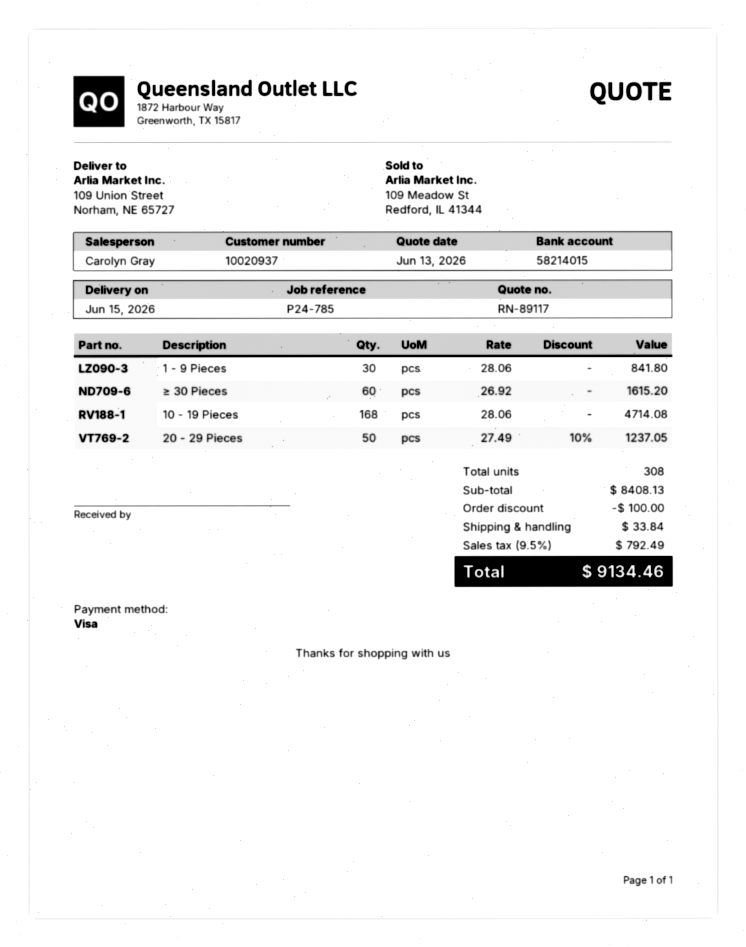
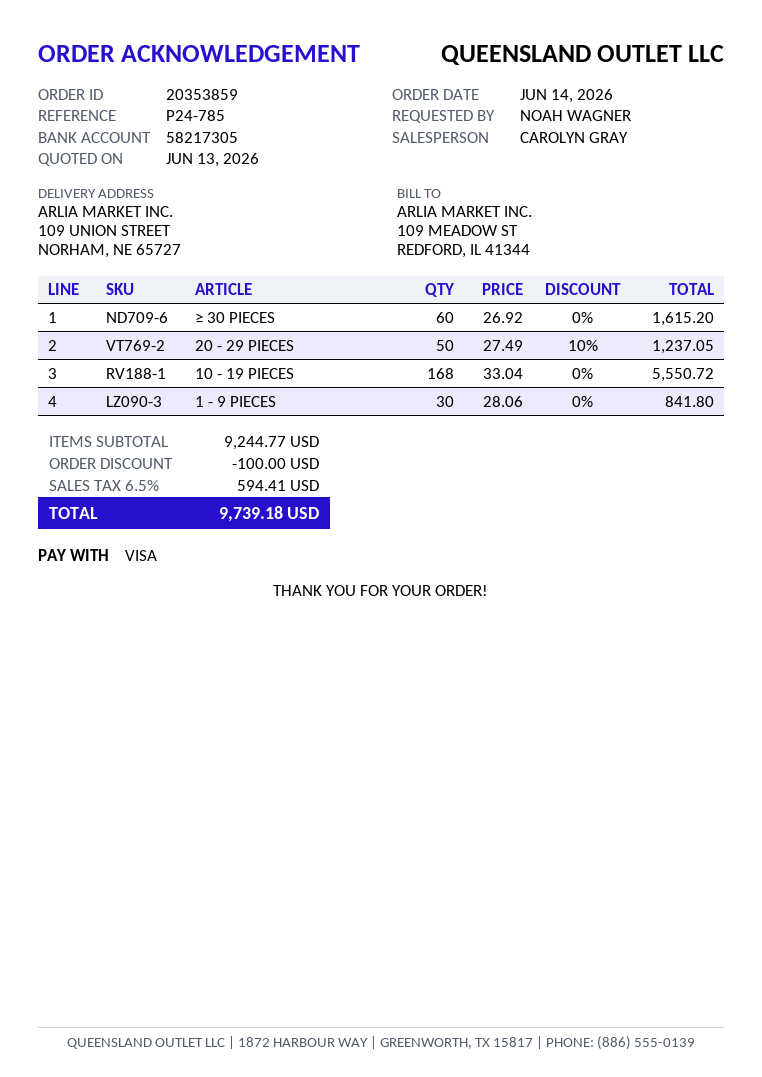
bank account: 58214015 -> 58217305
10 - 19 Pieces: 168 x 28.06 = 4714.08 -> 168 x 33.04 = 5550.72
subtotal: 8408.13 -> 9244.77
shipping: 33.84 -> none
tax: 9.5% = 792.49 -> 6.5% = 594.41
total: 9134.46 -> 9739.18

